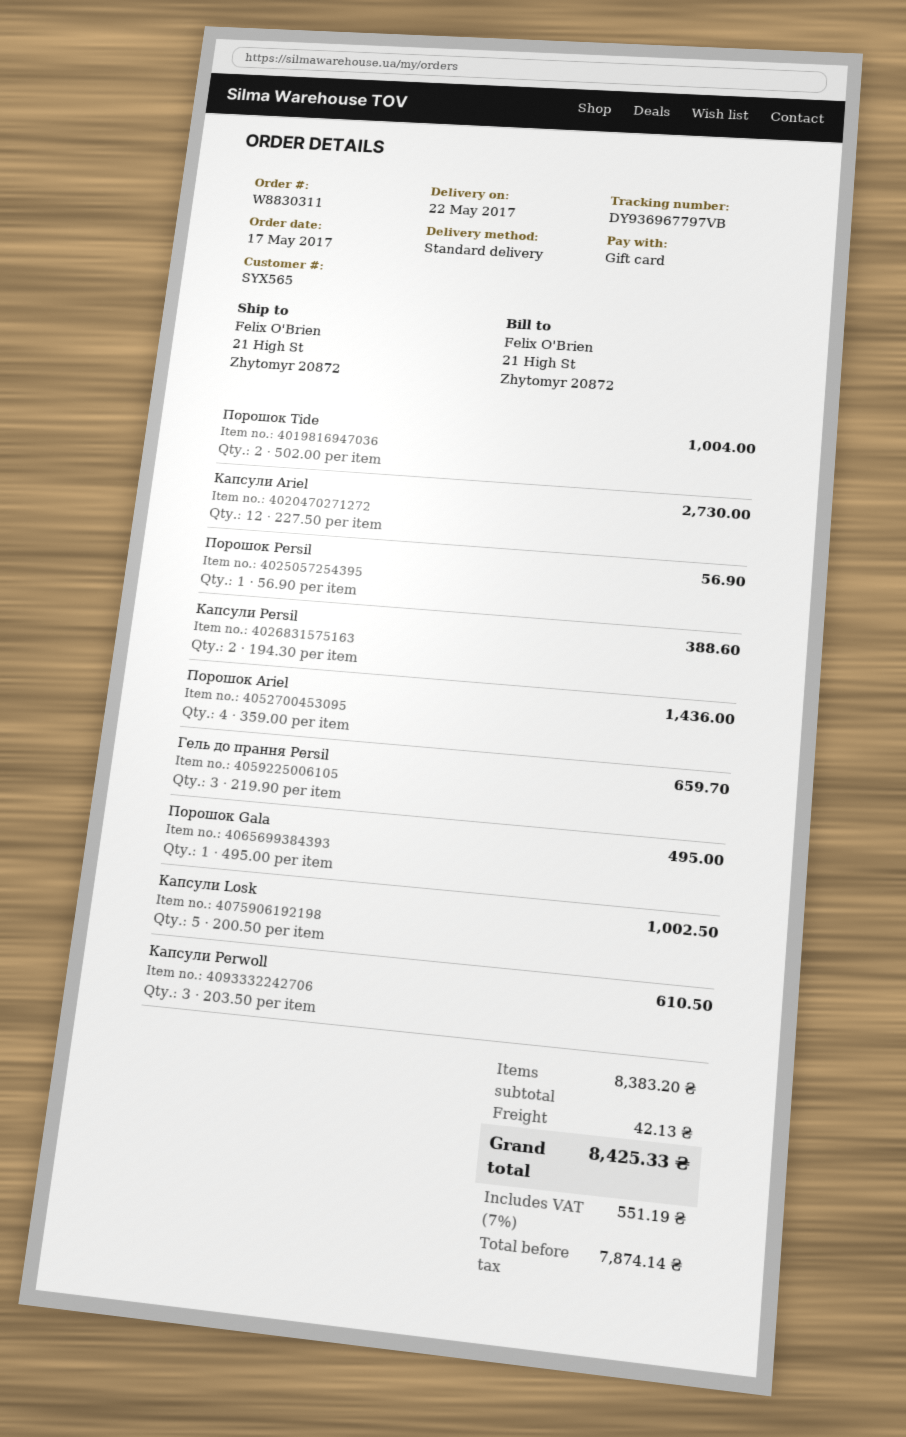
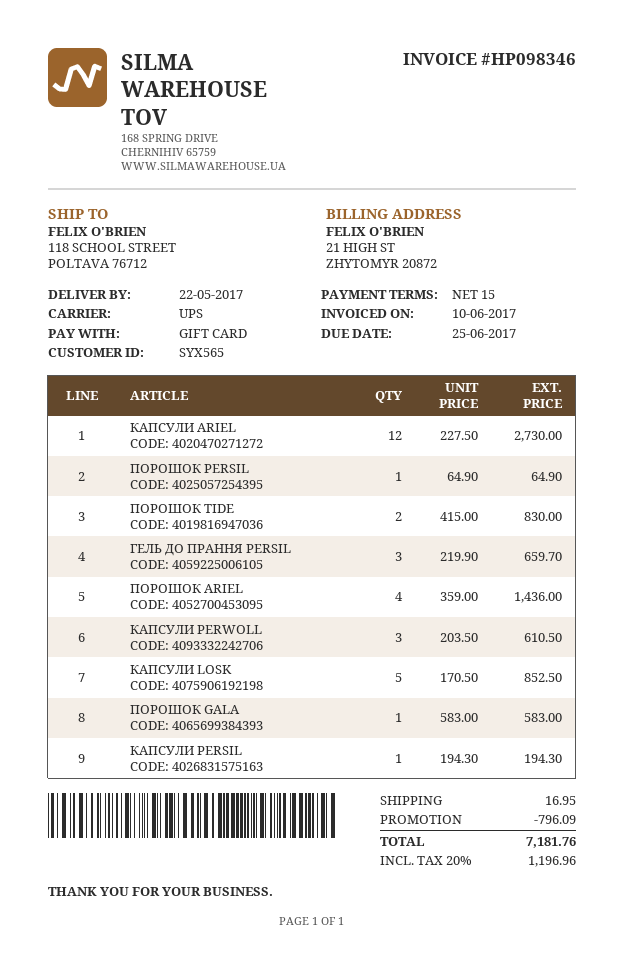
shipping method: standard -> UPS
ship to: 21 High St, Zhytomyr 20872 -> 118 SCHOOL STREET, POLTAVA 76712
Порошок Tide: 2 x 502.00 = 1004.00 -> 2 x 415.00 = 830.00
Порошок Persil: 1 x 56.90 = 56.90 -> 1 x 64.90 = 64.90
Капсули Persil: 2 x 194.30 = 388.60 -> 1 x 194.30 = 194.30
Порошок Gala: 1 x 495.00 = 495.00 -> 1 x 583.00 = 583.00
Капсули Losk: 5 x 200.50 = 1002.50 -> 5 x 170.50 = 852.50
discount: none -> 796.09
shipping: 42.13 -> 16.95
tax: 7% = 551.19 -> 20% = 1196.96
total: 8425.33 -> 7181.76

